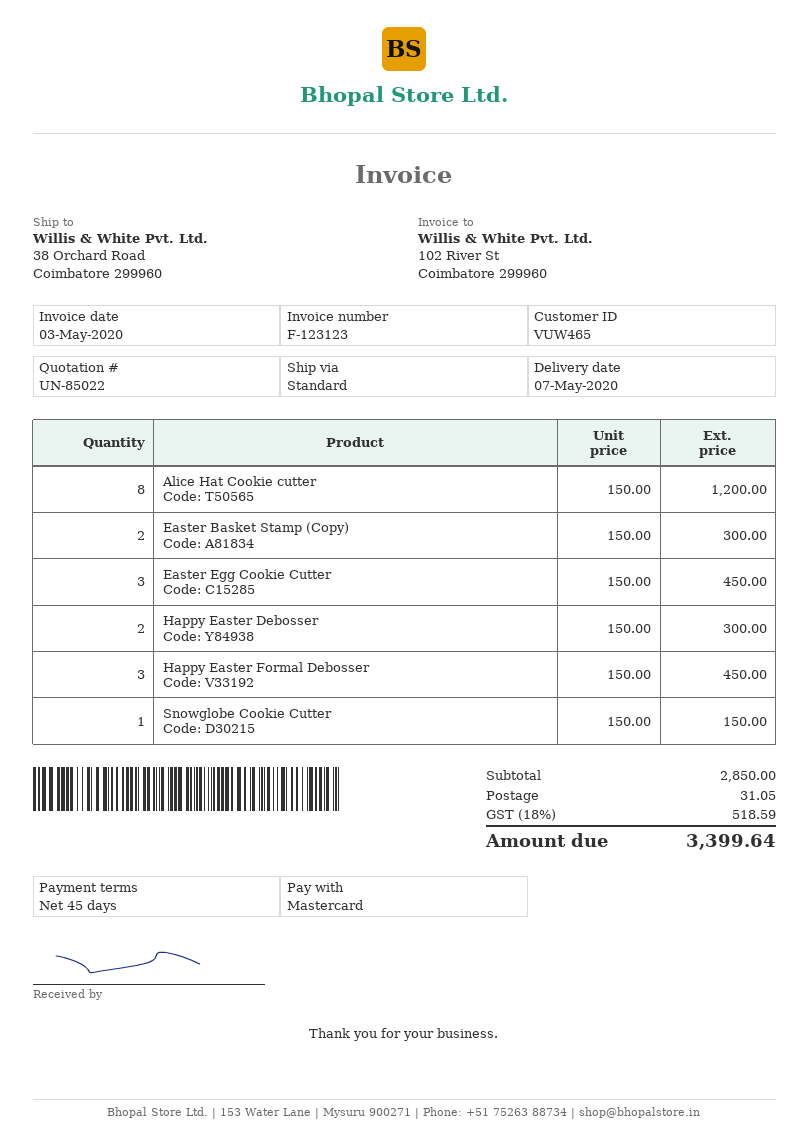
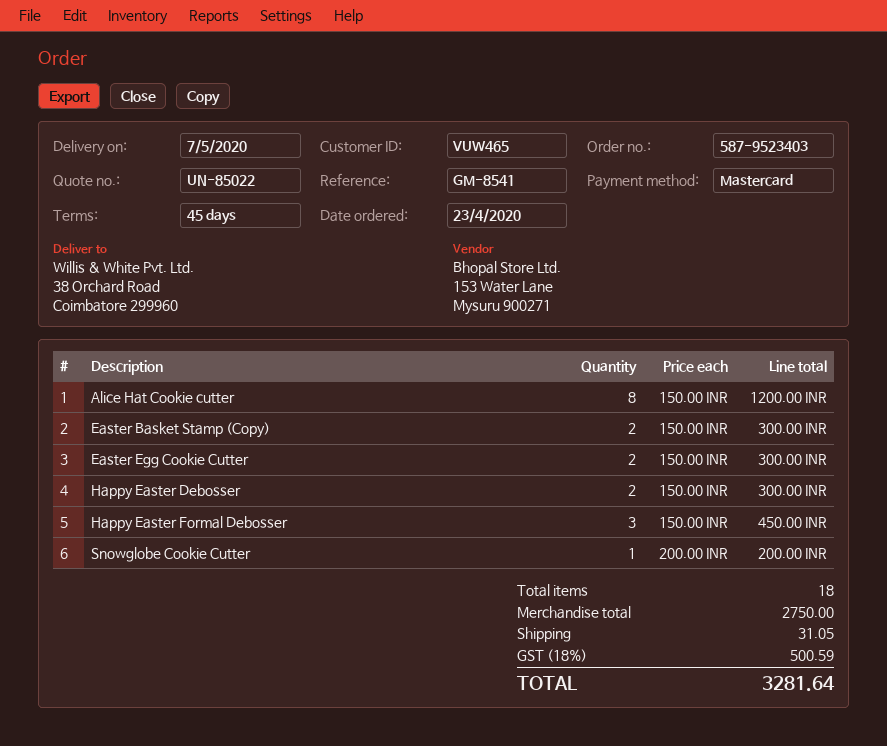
Easter Egg Cookie Cutter: 3 x 150.00 = 450.00 -> 2 x 150.00 = 300.00
Snowglobe Cookie Cutter: 1 x 150.00 = 150.00 -> 1 x 200.00 = 200.00
subtotal: 2850.00 -> 2750.00
tax: 18% = 518.59 -> 18% = 500.59
total: 3399.64 -> 3281.64

